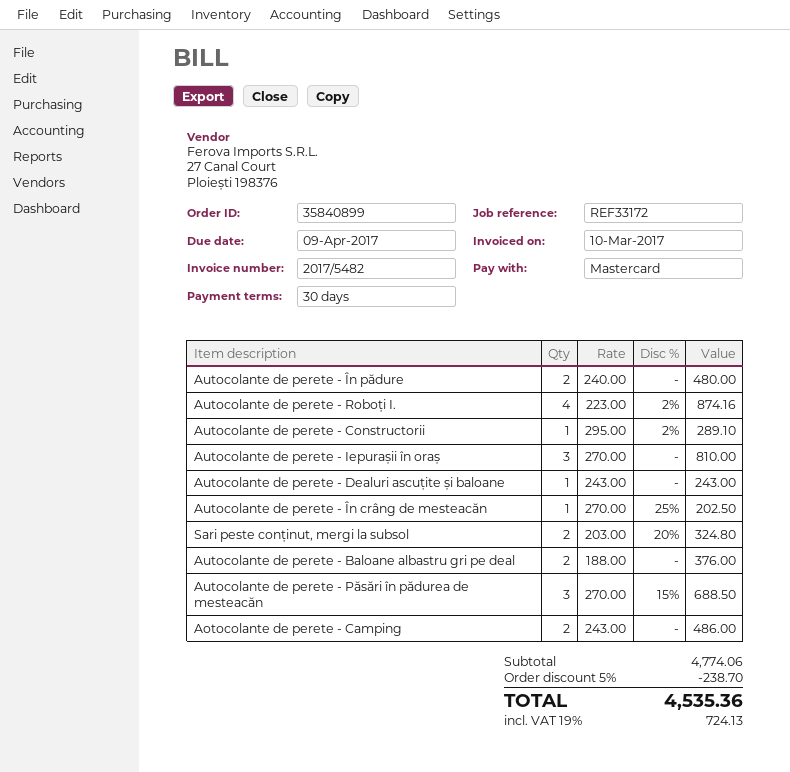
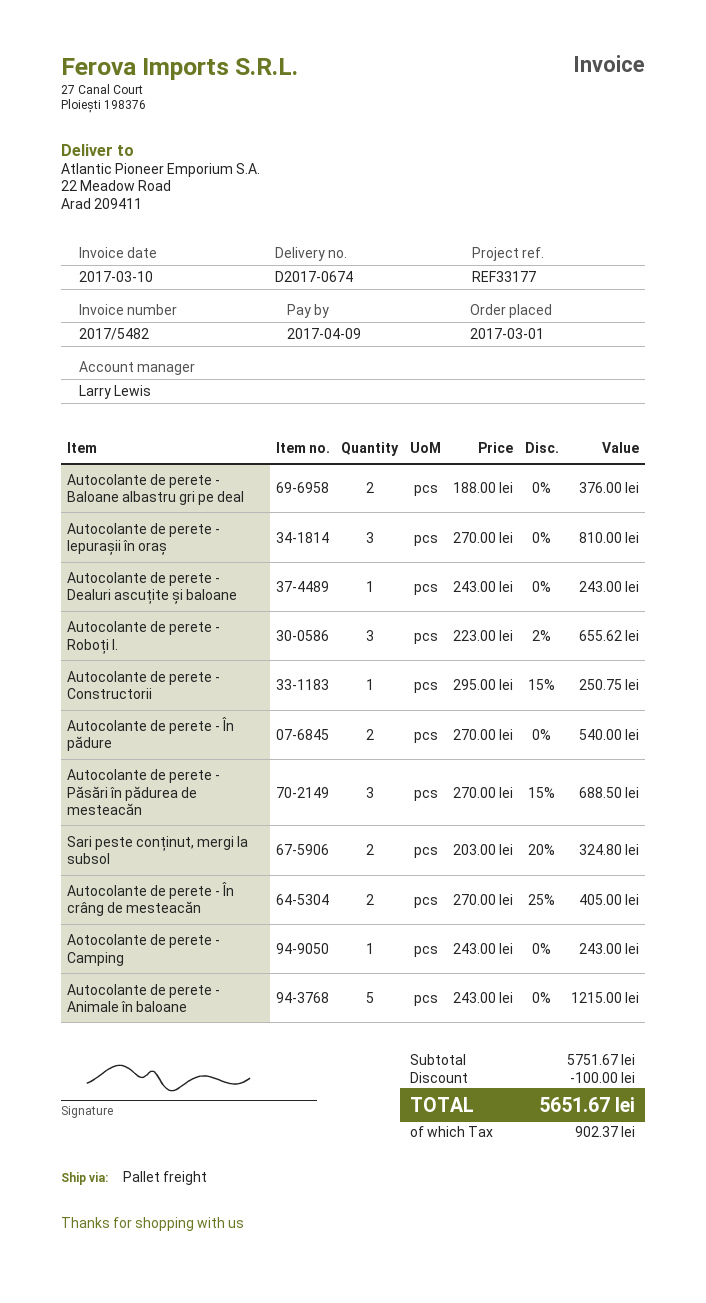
reference: REF33172 -> REF33177
Autocolante de perete - În pădure: 2 x 240.00 = 480.00 -> 2 x 270.00 = 540.00
Autocolante de perete - Roboți I.: 4 x 223.00 - 2% = 874.16 -> 3 x 223.00 - 2% = 655.62
Autocolante de perete - Constructorii: 1 x 295.00 - 2% = 289.10 -> 1 x 295.00 - 15% = 250.75
Autocolante de perete - În crâng de mesteacăn: 1 x 270.00 - 25% = 202.50 -> 2 x 270.00 - 25% = 405.00
Aotocolante de perete - Camping: 2 x 243.00 = 486.00 -> 1 x 243.00 = 243.00
Autocolante de perete - Animale în baloane: none -> 5 x 243.00 = 1215.00
subtotal: 4774.06 -> 5751.67
discount: 238.70 -> 100.00
tax: 724.13 -> 902.37
total: 4535.36 -> 5651.67

